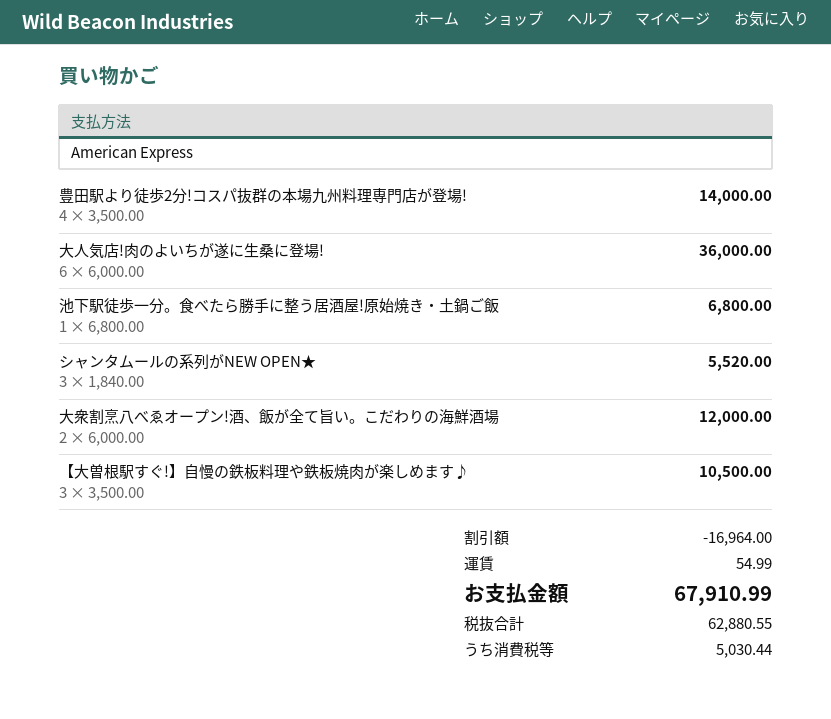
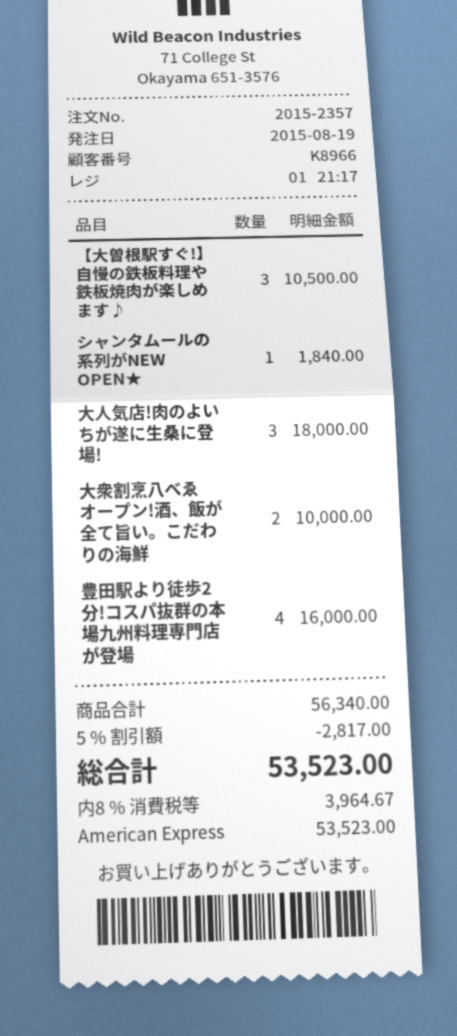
豊田駅より徒歩2分!コスパ抜群の本場九州料理専門店が登場!: 4 for 14000.00 -> 4 for 16000.00
大人気店!肉のよいちが遂に生桑に登場!: 6 for 36000.00 -> 3 for 18000.00
池下駅徒歩一分。食べたら勝手に整う居酒屋!原始焼き・土鍋ご飯: 1 for 6800.00 -> none
シャンタムールの系列がNEW OPEN★: 3 for 5520.00 -> 1 for 1840.00
大衆割烹八べゑオープン!酒、飯が全て旨い。こだわりの海鮮酒場: 2 for 12000.00 -> 2 for 10000.00
discount: 16964.00 -> 2817.00
shipping: 54.99 -> none
tax: 5030.44 -> 3964.67
total: 67910.99 -> 53523.00

